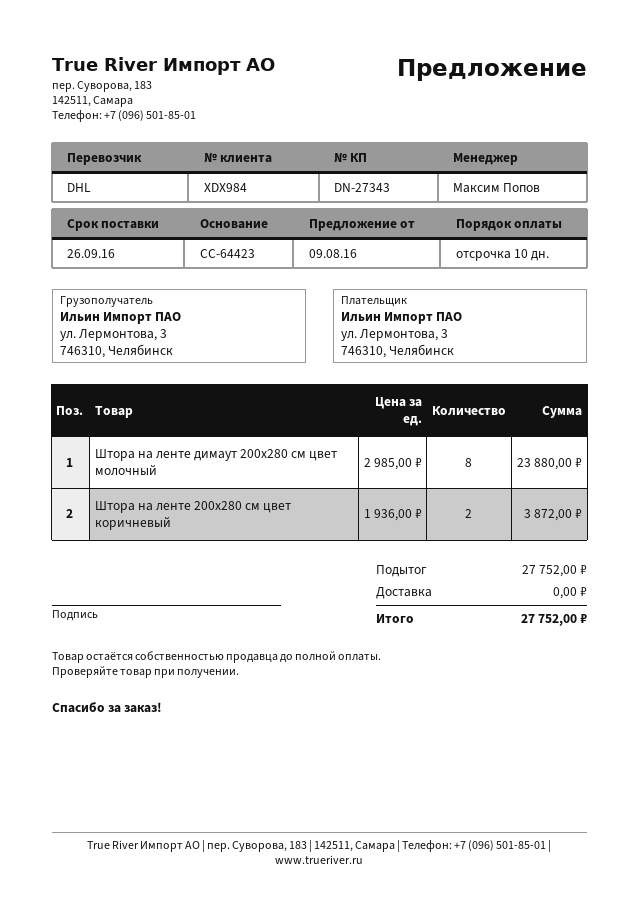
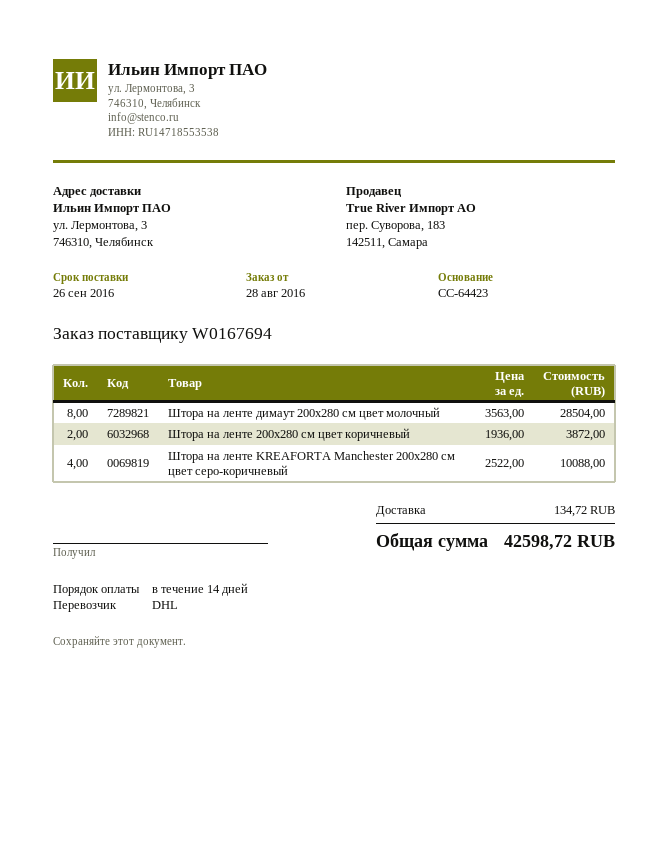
payment terms: 10 days -> 14 days
Штора на ленте димаут 200x280 см цвет молочный: 8 x 2985.00 = 23880.00 -> 8 x 3563.00 = 28504.00
Штора на ленте KREAFORTA Manchester 200x280 см цвет серо-коричневый: none -> 4 x 2522.00 = 10088.00
shipping: 0.00 -> 134.72
total: 27752.00 -> 42598.72

